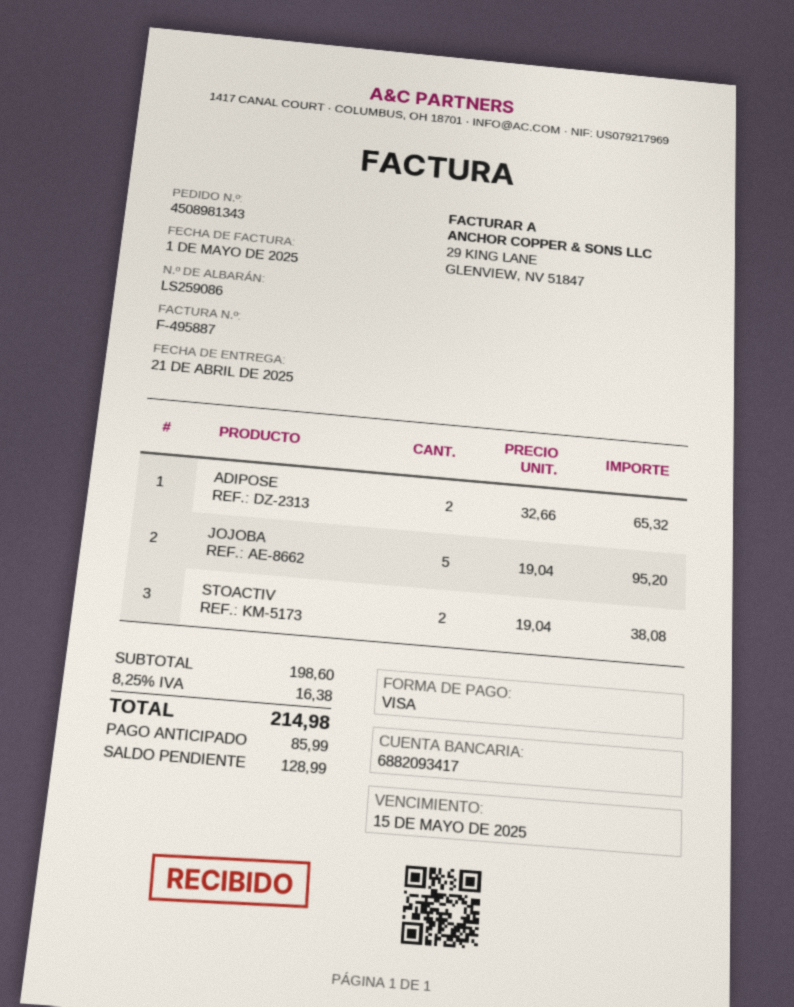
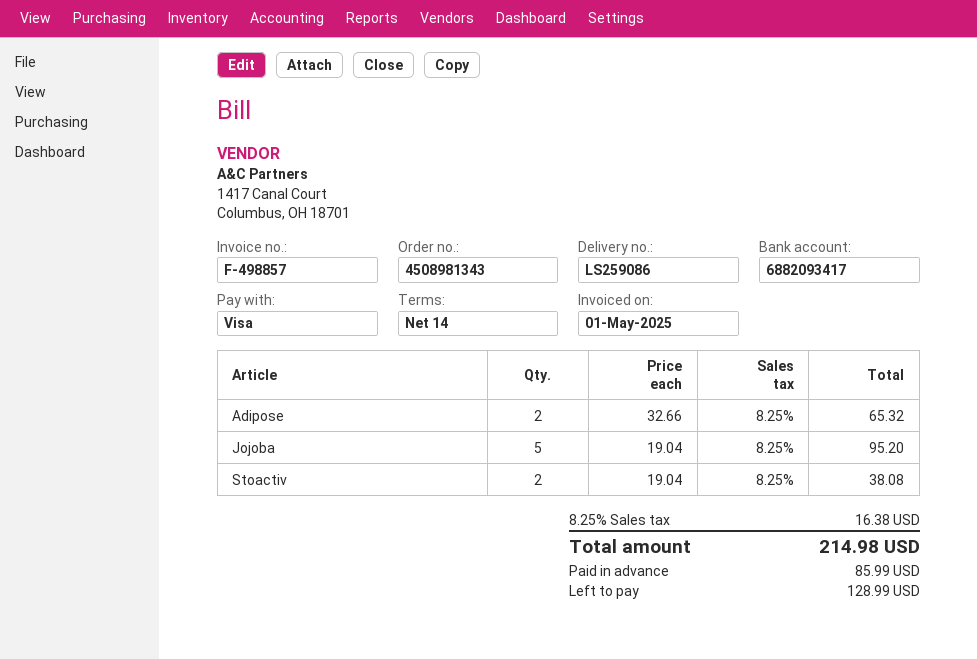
invoice number: F-495887 -> F-498857

